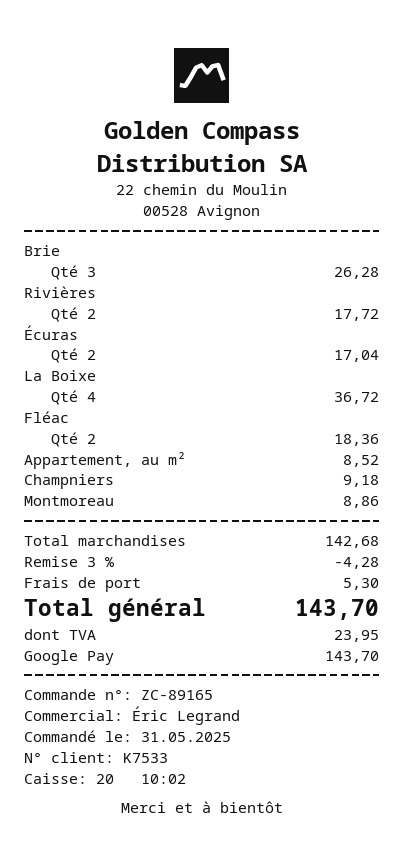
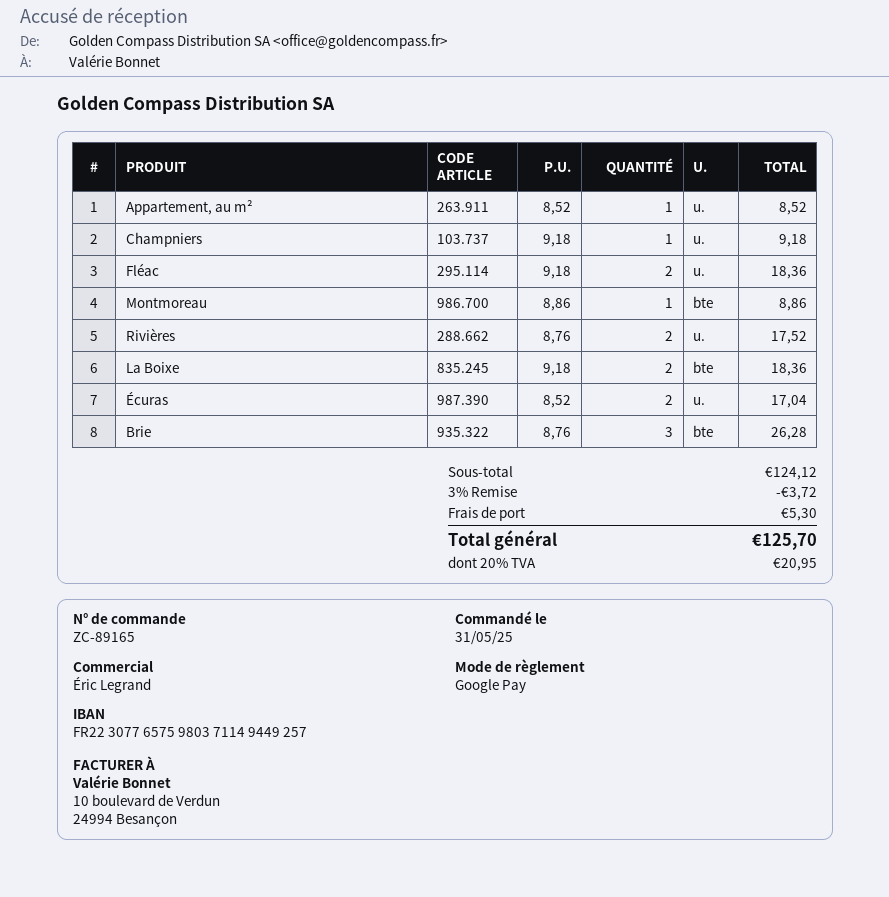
Rivières: 2 for 17.72 -> 2 for 17.52
La Boixe: 4 for 36.72 -> 2 for 18.36
subtotal: 142.68 -> 124.12
discount: 3% = 4.28 -> 3% = 3.72
tax: 23.95 -> 20.95
total: 143.70 -> 125.70

